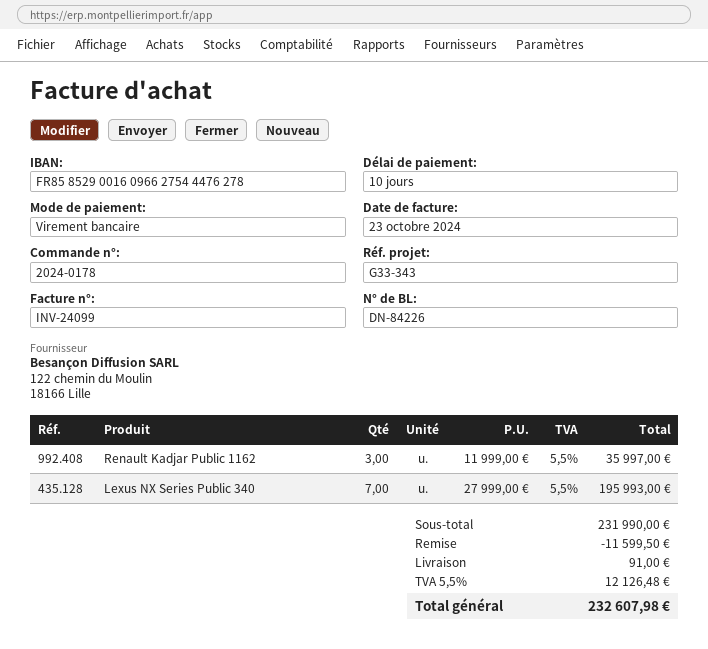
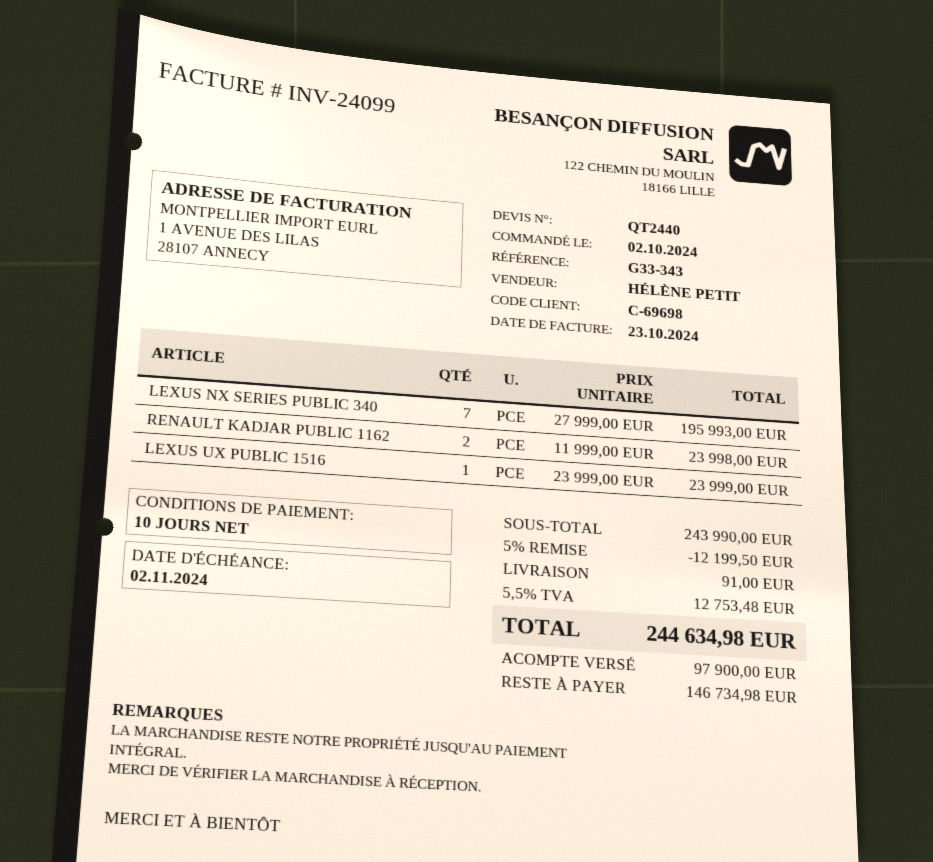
Renault Kadjar Public 1162: 3 x 11999.00 = 35997.00 -> 2 x 11999.00 = 23998.00
LEXUS UX PUBLIC 1516: none -> 1 x 23999.00 = 23999.00
subtotal: 231990.00 -> 243990.00
discount: 11599.50 -> 12199.50
tax: 5.5% = 12126.48 -> 5.5% = 12753.48
total: 232607.98 -> 244634.98

